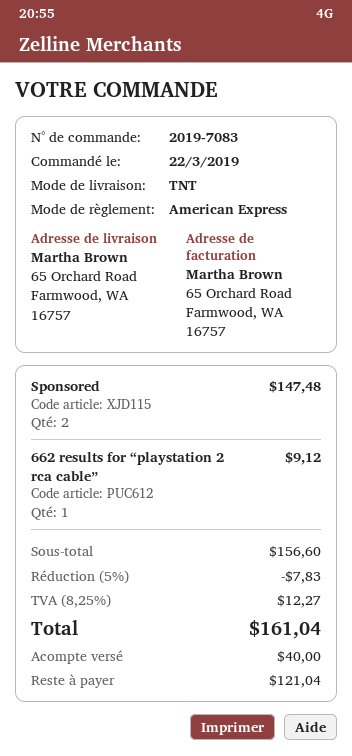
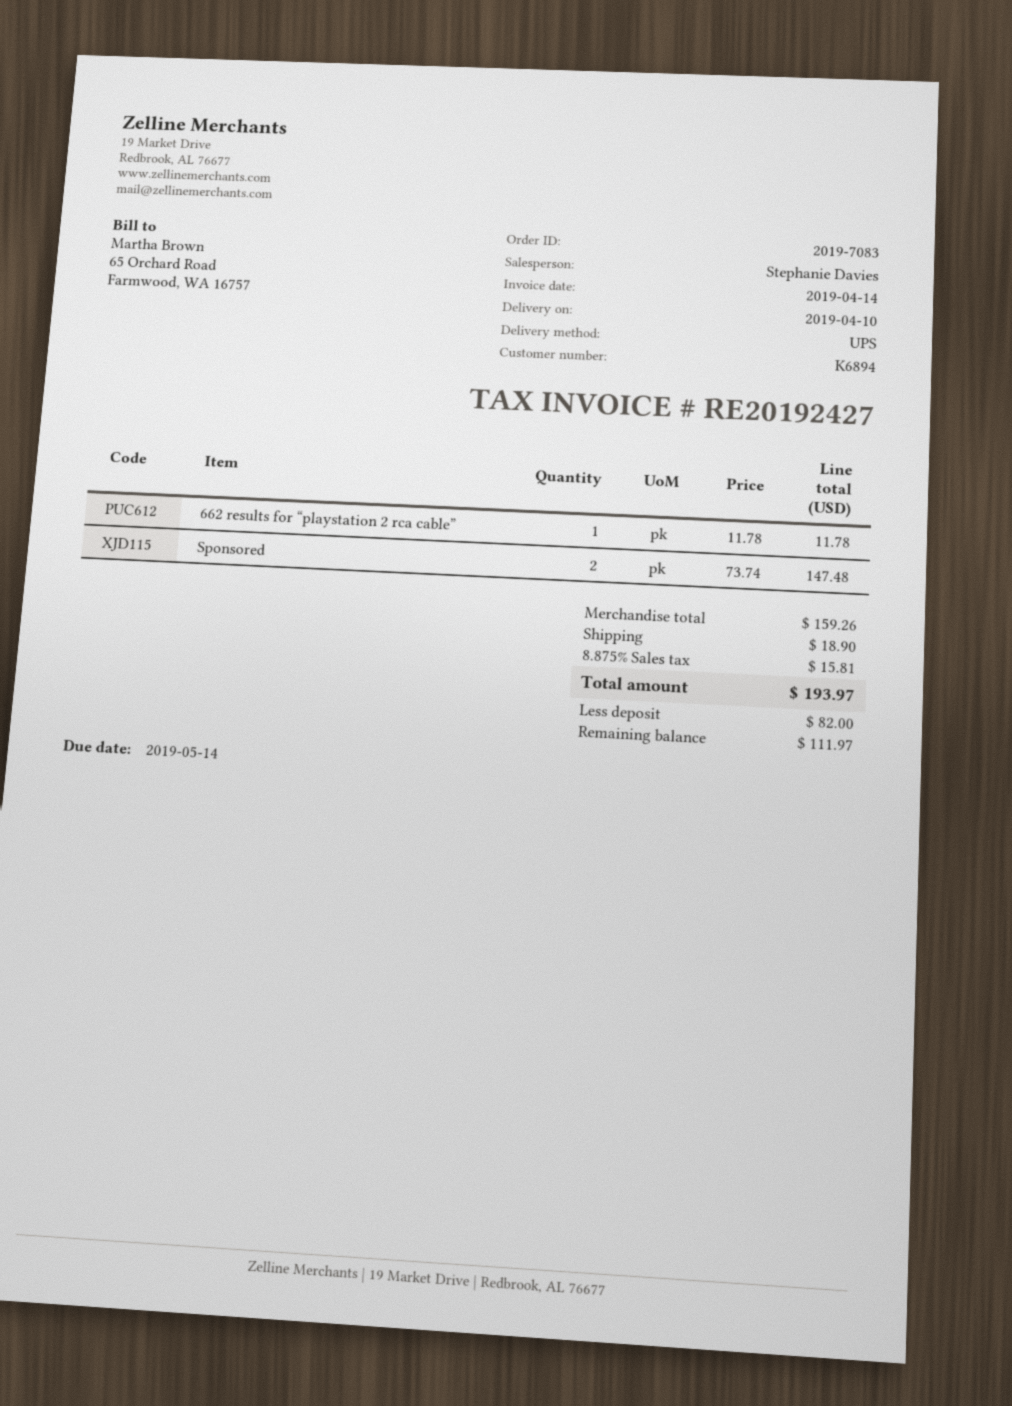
shipping method: TNT -> UPS
662 results for “playstation 2 rca cable”: 1 for 9.12 -> 1 for 11.78
subtotal: 156.60 -> 159.26
discount: 5% = 7.83 -> none
shipping: none -> 18.90
tax: 8.25% = 12.27 -> 8.875% = 15.81
total: 161.04 -> 193.97
deposit: 40.00 -> 82.00
balance: 121.04 -> 111.97

